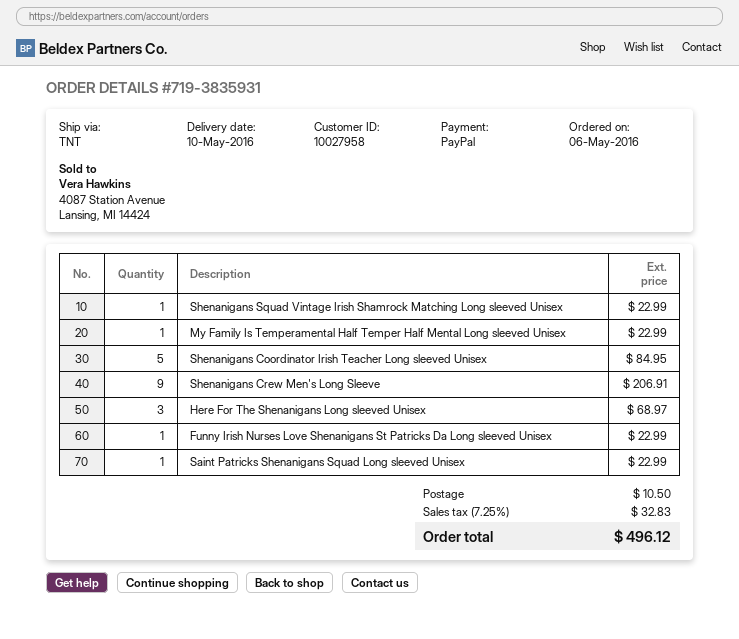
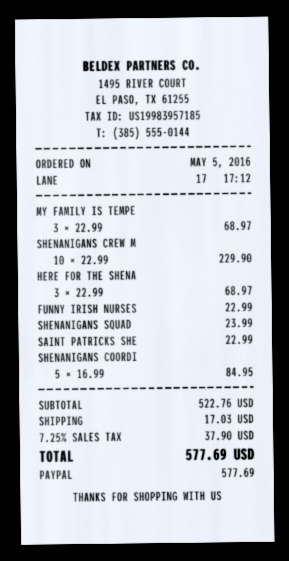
order date: 2016-05-06 -> 2016-05-05
Shenanigans Squad Vintage Irish Shamrock Matching Long sleeved Unisex: 1 for 22.99 -> 1 for 23.99
My Family Is Temperamental Half Temper Half Mental Long sleeved Unisex: 1 for 22.99 -> 3 for 68.97
Shenanigans Crew Men's Long Sleeve: 9 for 206.91 -> 10 for 229.90
shipping: 10.50 -> 17.03
tax: 7.25% = 32.83 -> 7.25% = 37.90
total: 496.12 -> 577.69

